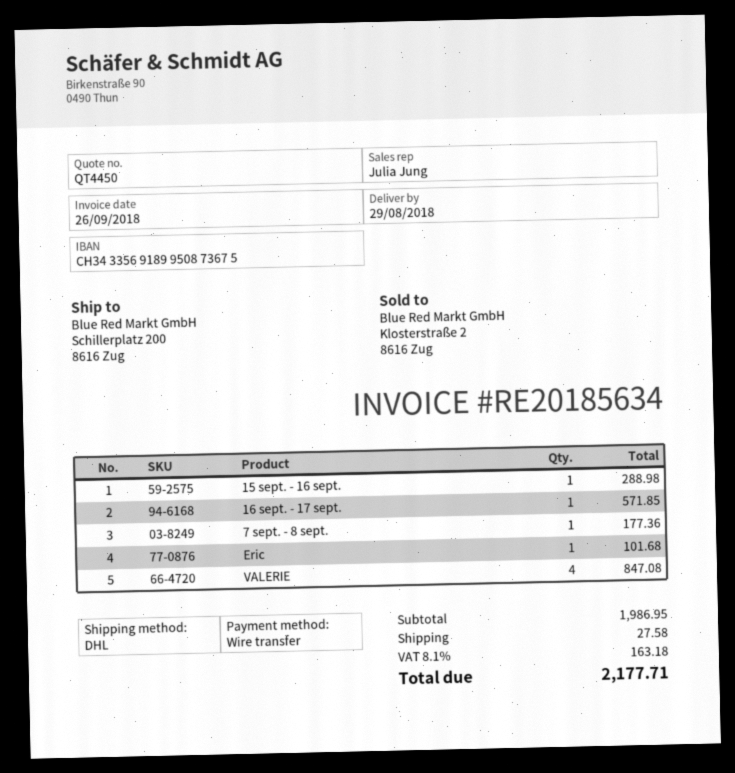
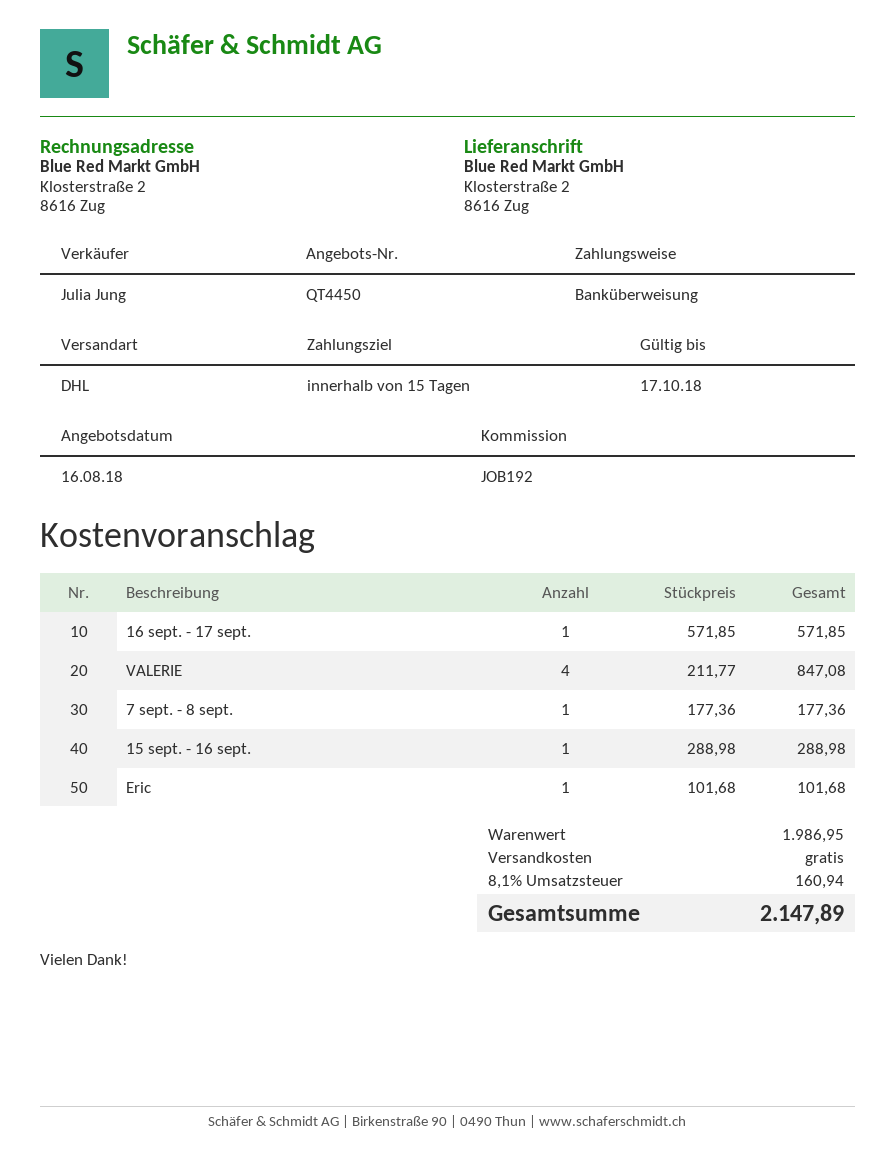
ship to: Schillerplatz 200, 8616 Zug -> Klosterstraße 2, 8616 Zug
shipping: 27.58 -> 0.00
tax: 8.1% = 163.18 -> 8.1% = 160.94
total: 2177.71 -> 2147.89

